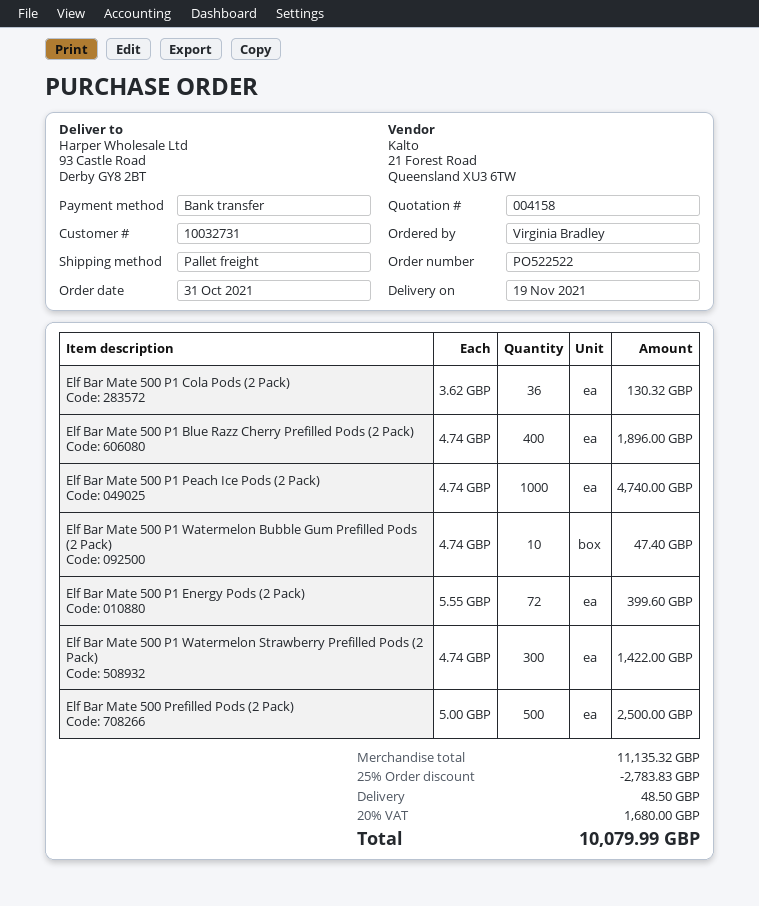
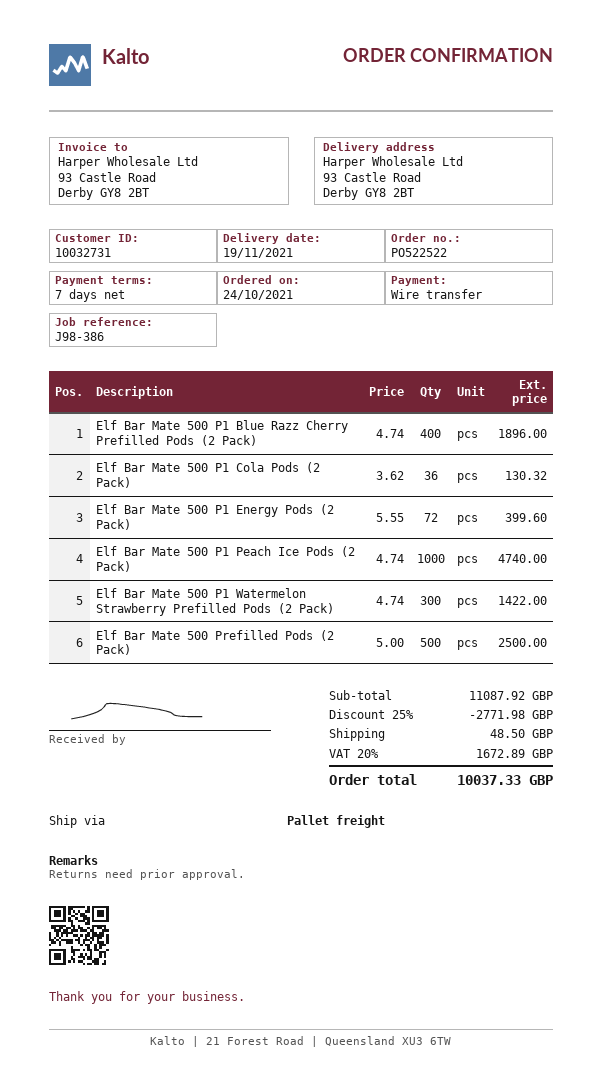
order date: 2021-10-31 -> 2021-10-24
Elf Bar Mate 500 P1 Watermelon Bubble Gum Prefilled Pods (2 Pack): 10 x 4.74 = 47.40 -> none
subtotal: 11135.32 -> 11087.92
discount: 25% = 2783.83 -> 25% = 2771.98
tax: 20% = 1680.00 -> 20% = 1672.89
total: 10079.99 -> 10037.33

